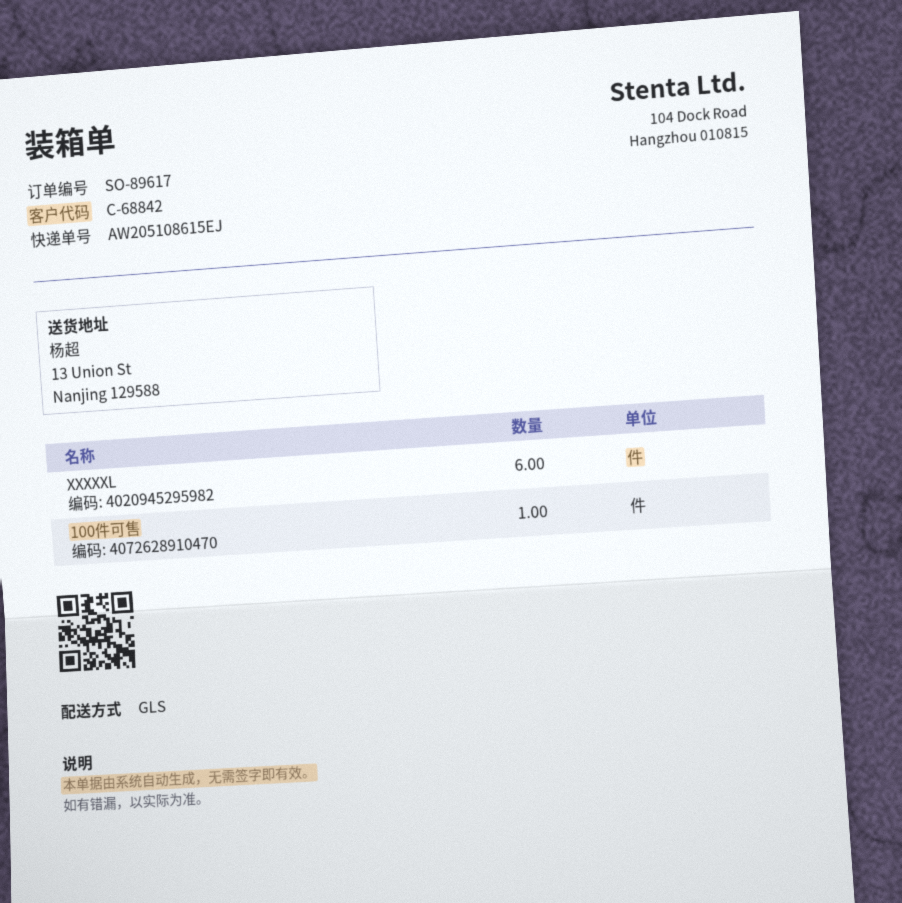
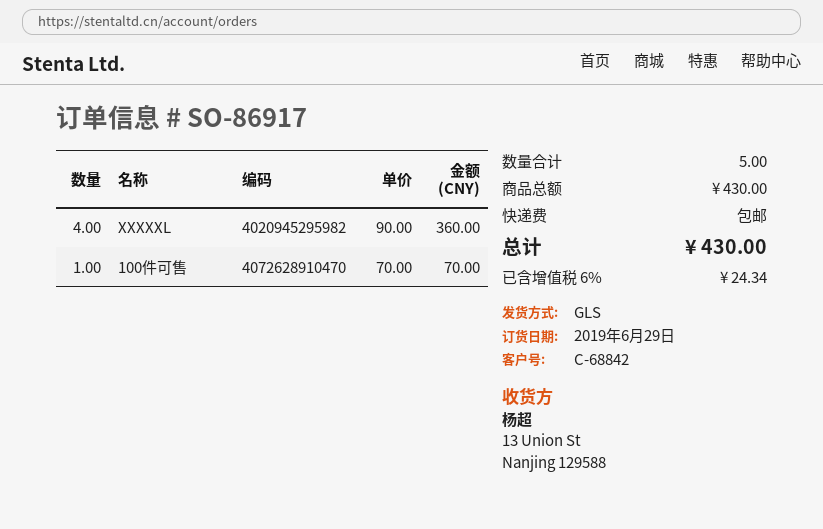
order number: SO-89617 -> SO-86917
XXXXXL: 6 -> 4

